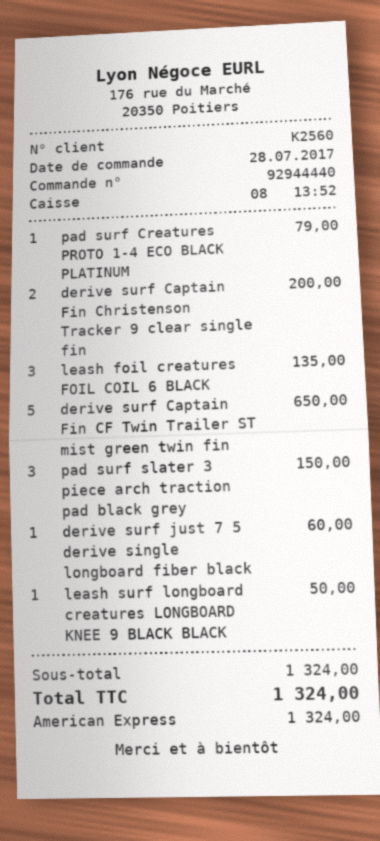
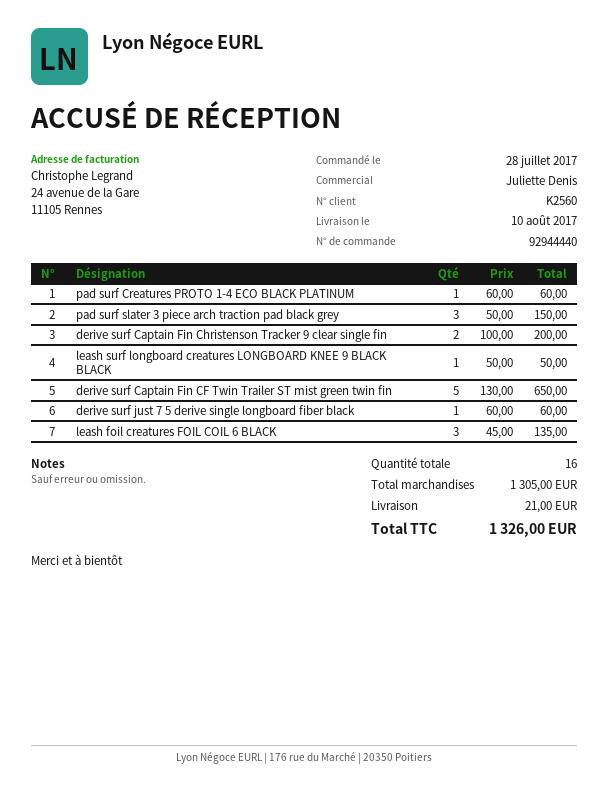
pad surf Creatures PROTO 1-4 ECO BLACK PLATINUM: 1 for 79.00 -> 1 for 60.00
subtotal: 1324.00 -> 1305.00
shipping: none -> 21.00
total: 1324.00 -> 1326.00

